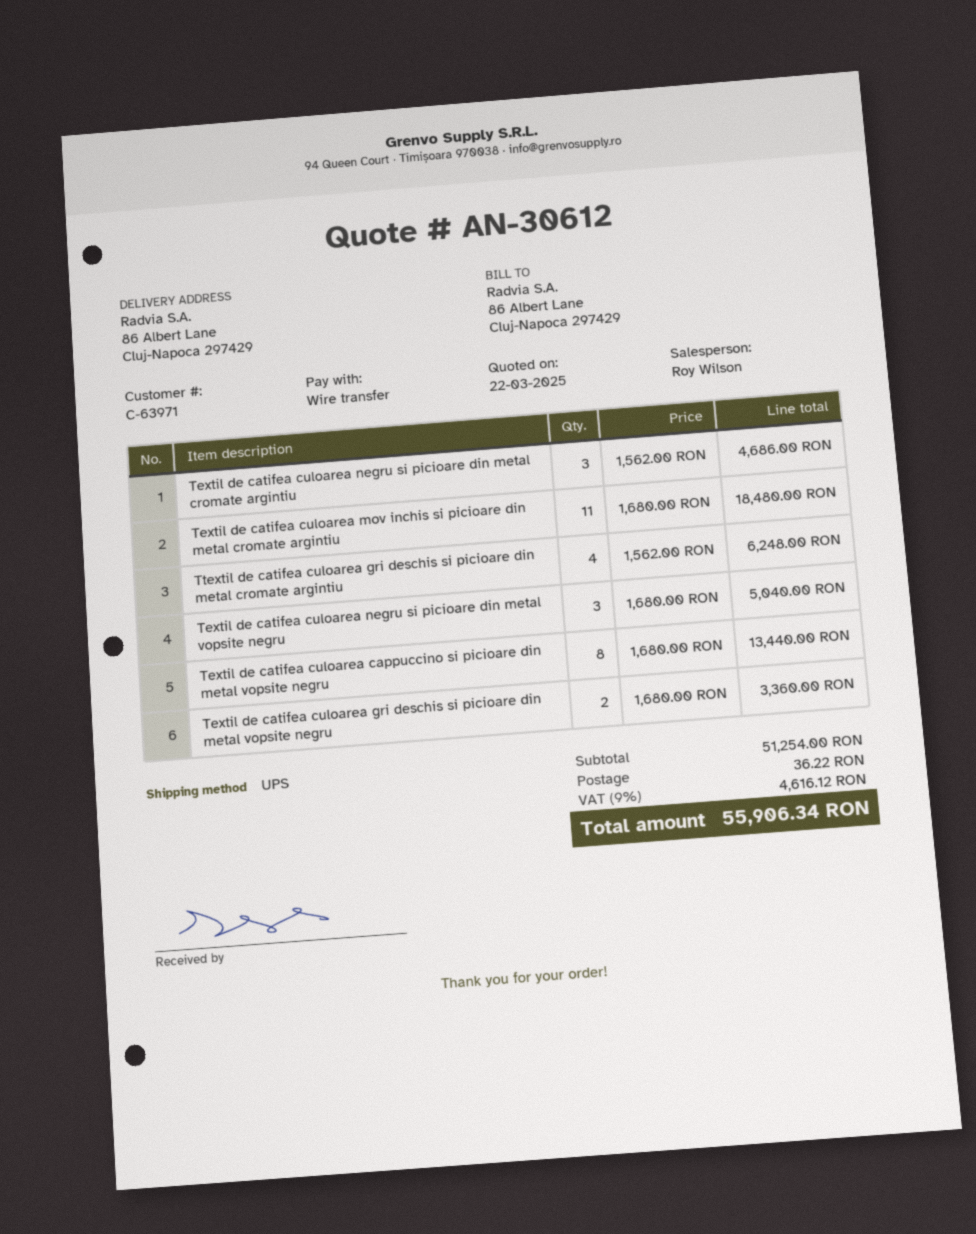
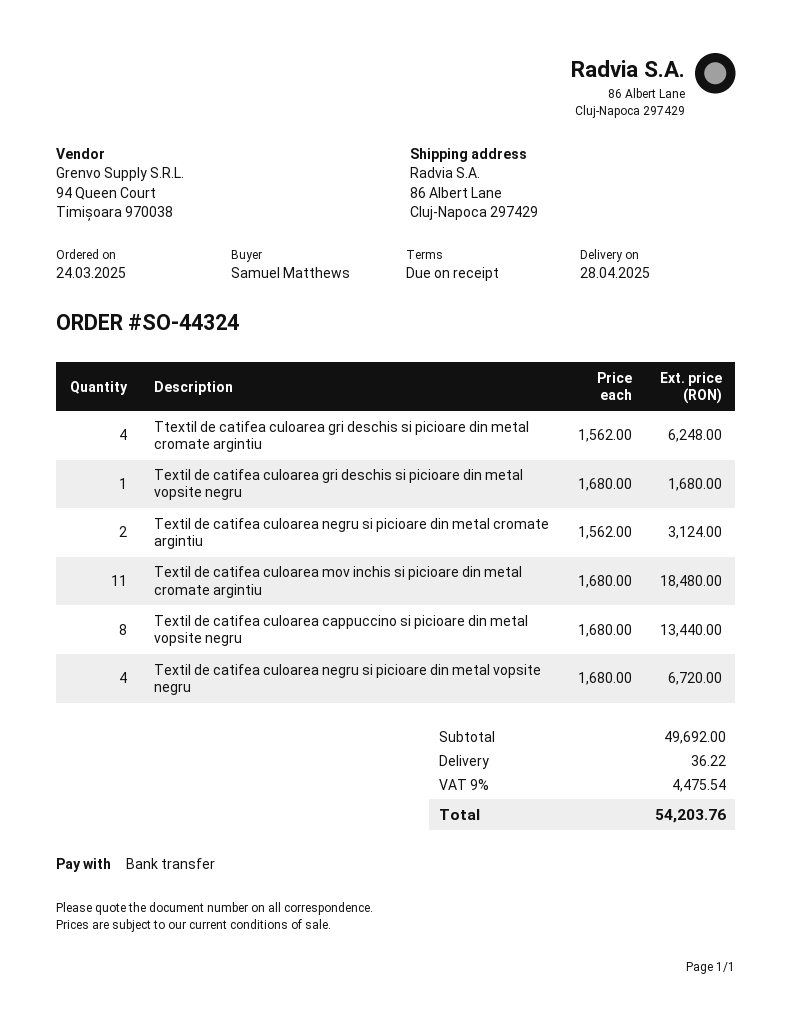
Textil de catifea culoarea negru si picioare din metal cromate argintiu: 3 x 1562.00 = 4686.00 -> 2 x 1562.00 = 3124.00
Textil de catifea culoarea negru si picioare din metal vopsite negru: 3 x 1680.00 = 5040.00 -> 4 x 1680.00 = 6720.00
Textil de catifea culoarea gri deschis si picioare din metal vopsite negru: 2 x 1680.00 = 3360.00 -> 1 x 1680.00 = 1680.00
subtotal: 51254.00 -> 49692.00
tax: 9% = 4616.12 -> 9% = 4475.54
total: 55906.34 -> 54203.76

